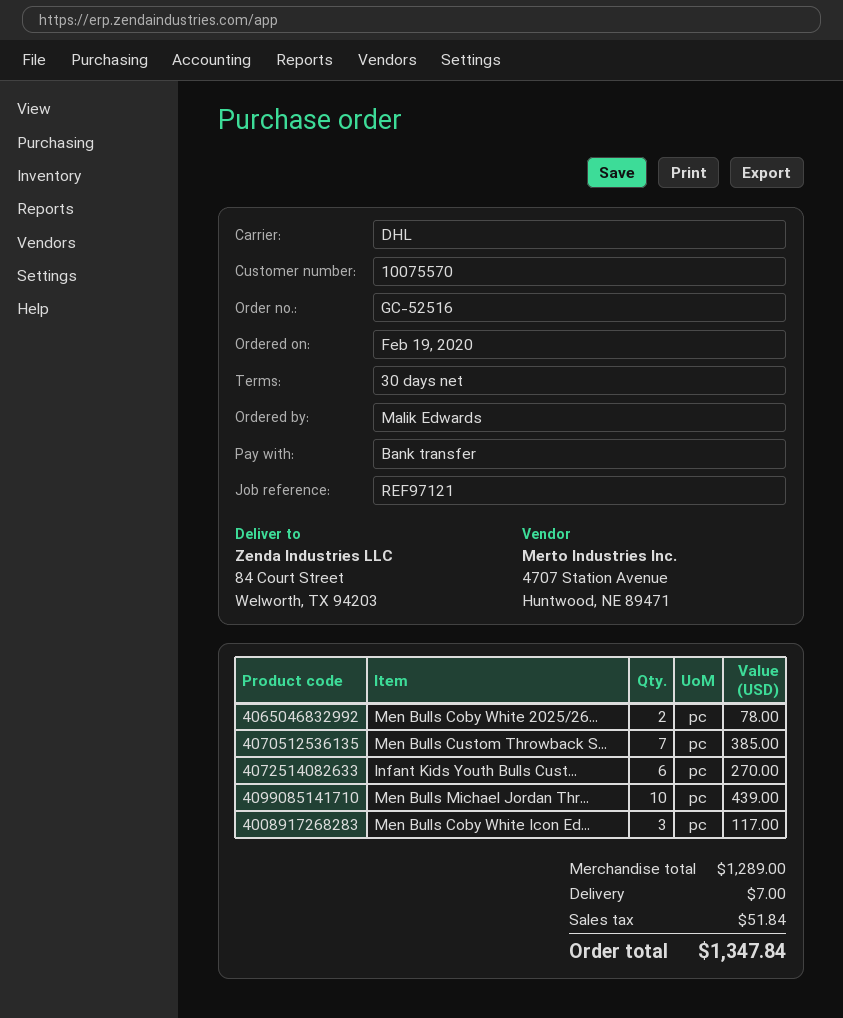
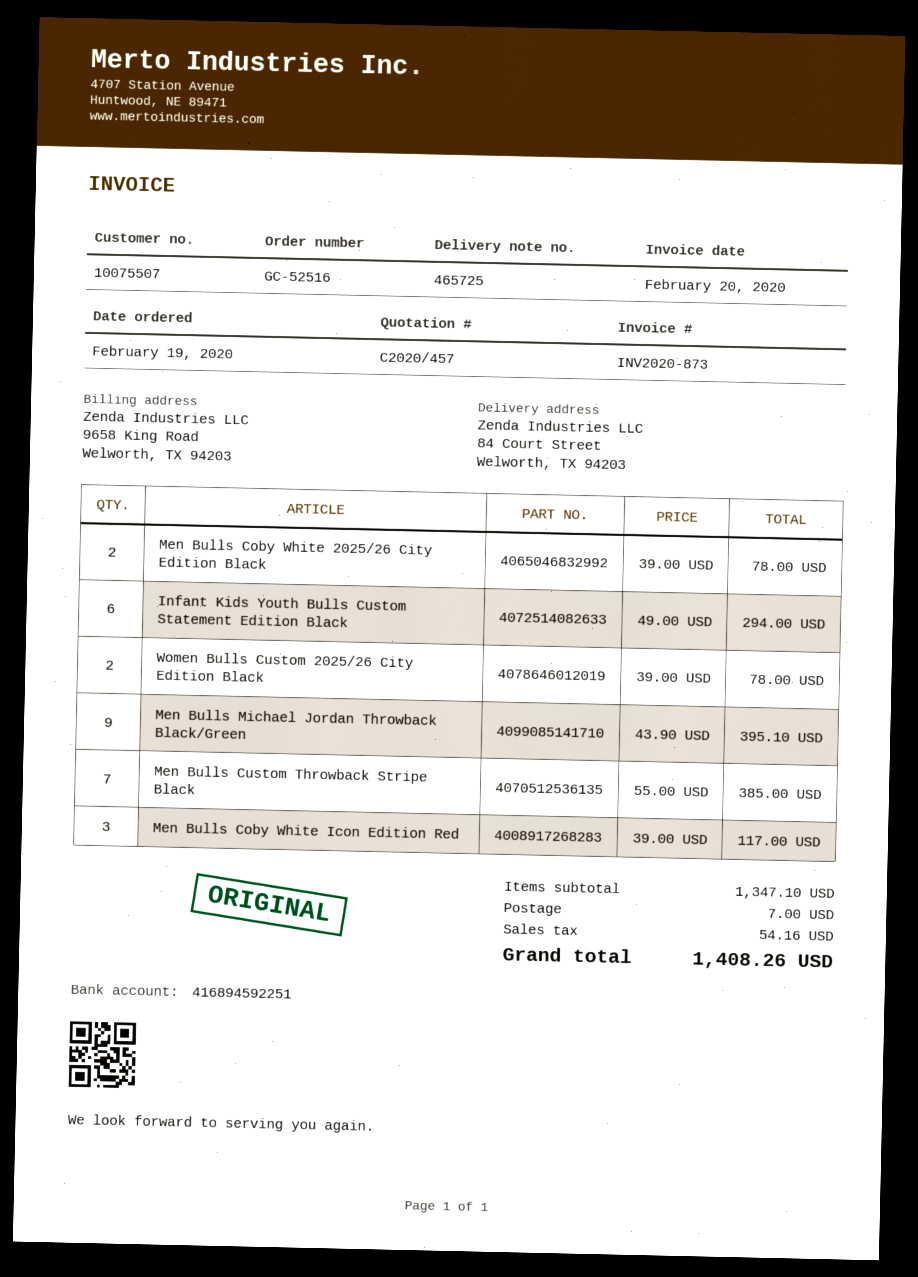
customer number: 10075570 -> 10075507
Infant Kids Youth Bulls Cust...: 6 for 270.00 -> 6 for 294.00
Men Bulls Michael Jordan Thr...: 10 for 439.00 -> 9 for 395.10
Women Bulls Custom 2025/26 City Edition Black: none -> 2 for 78.00
subtotal: 1289.00 -> 1347.10
tax: 51.84 -> 54.16
total: 1347.84 -> 1408.26

